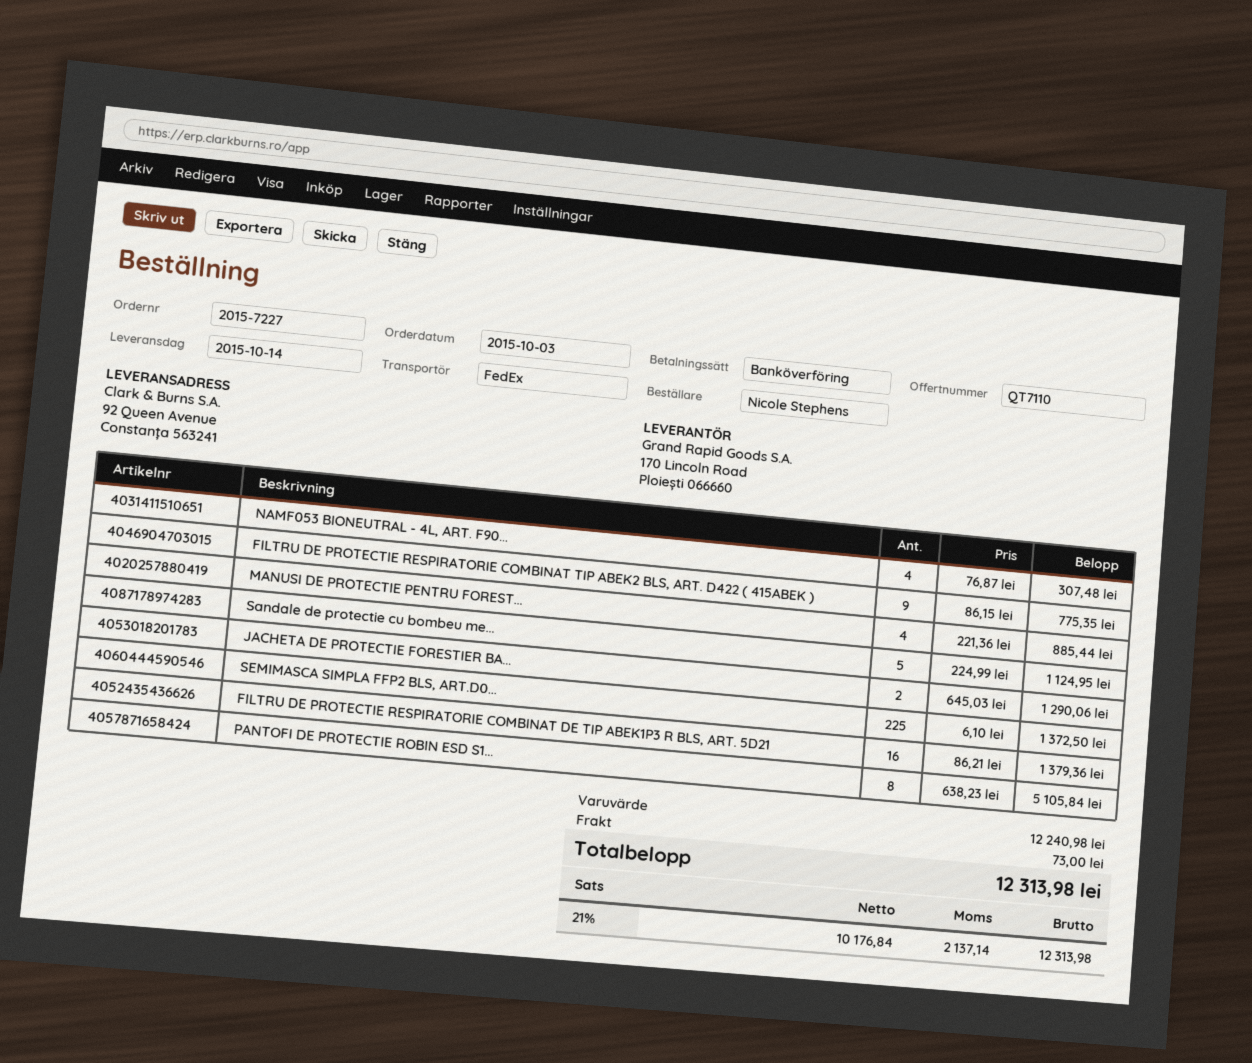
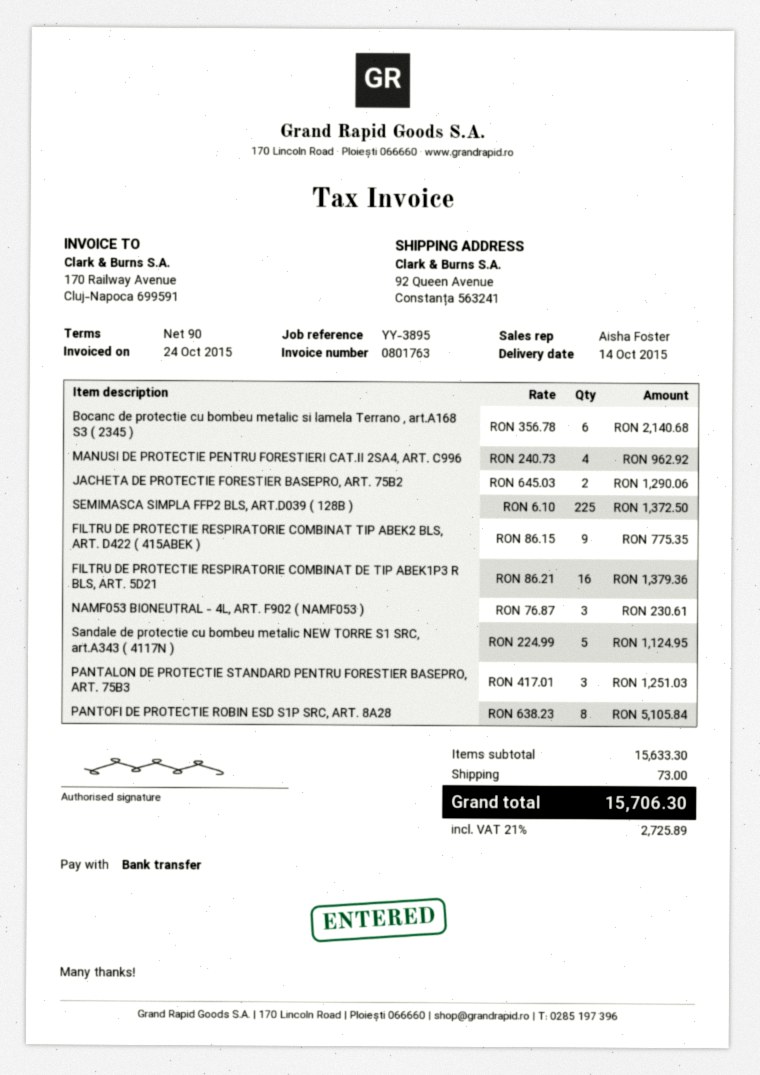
NAMF053 BIONEUTRAL - 4L, ART. F90...: 4 x 76.87 = 307.48 -> 3 x 76.87 = 230.61
MANUSI DE PROTECTIE PENTRU FOREST...: 4 x 221.36 = 885.44 -> 4 x 240.73 = 962.92
Bocanc de protectie cu bombeu metalic si lamela Terrano , art.A168 S3 ( 2345 ): none -> 6 x 356.78 = 2140.68
PANTALON DE PROTECTIE STANDARD PENTRU FORESTIER BASEPRO, ART. 75B3: none -> 3 x 417.01 = 1251.03
subtotal: 12240.98 -> 15633.30
tax: 21% = 2137.14 -> 21% = 2725.89
total: 12313.98 -> 15706.30

